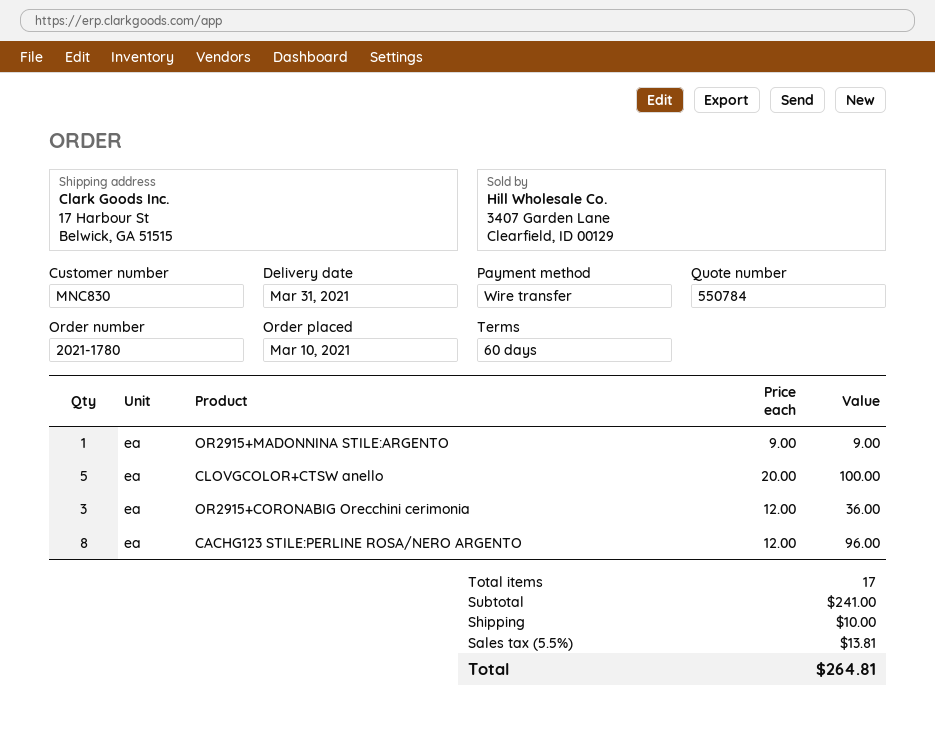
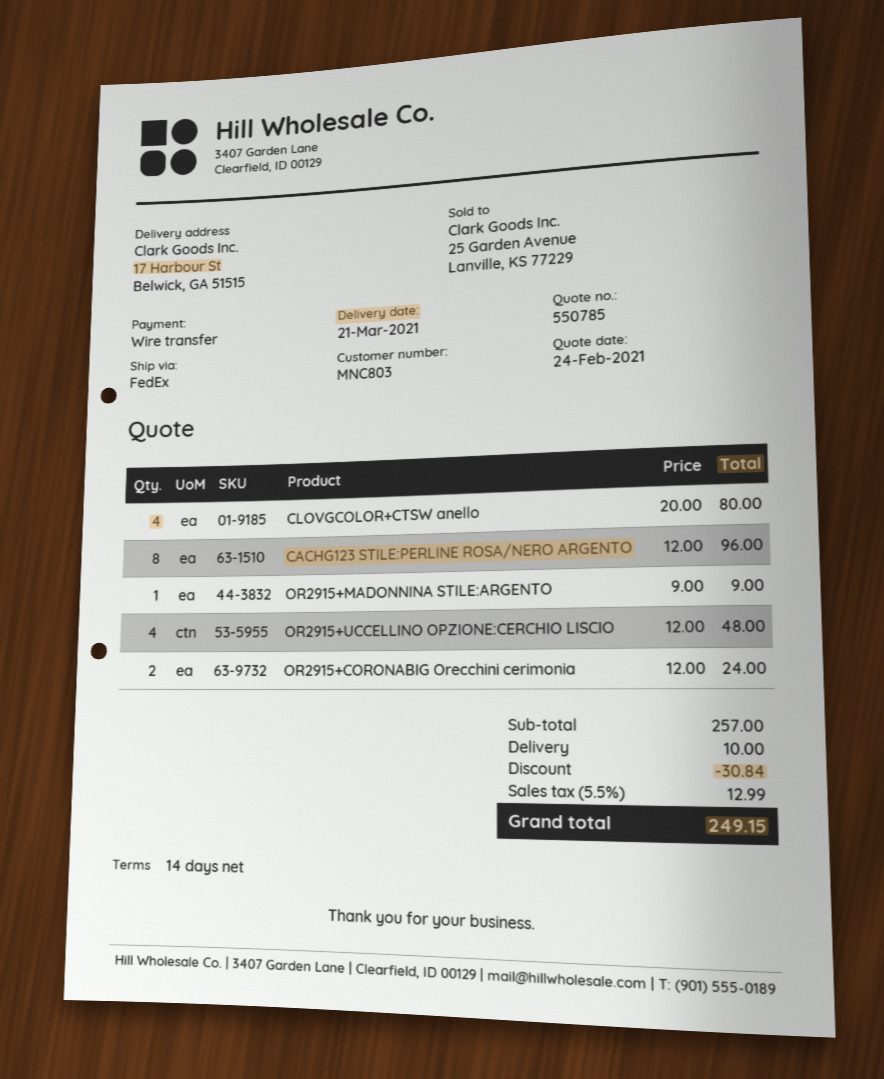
quote number: 550784 -> 550785
delivery date: 2021-03-31 -> 2021-03-21
payment terms: 60 days -> 14 days
customer number: MNC830 -> MNC803
CLOVGCOLOR+CTSW anello: 5 x 20.00 = 100.00 -> 4 x 20.00 = 80.00
OR2915+CORONABIG Orecchini cerimonia: 3 x 12.00 = 36.00 -> 2 x 12.00 = 24.00
OR2915+UCCELLINO OPZIONE:CERCHIO LISCIO: none -> 4 x 12.00 = 48.00
subtotal: 241.00 -> 257.00
discount: none -> 30.84
tax: 5.5% = 13.81 -> 5.5% = 12.99
total: 264.81 -> 249.15

